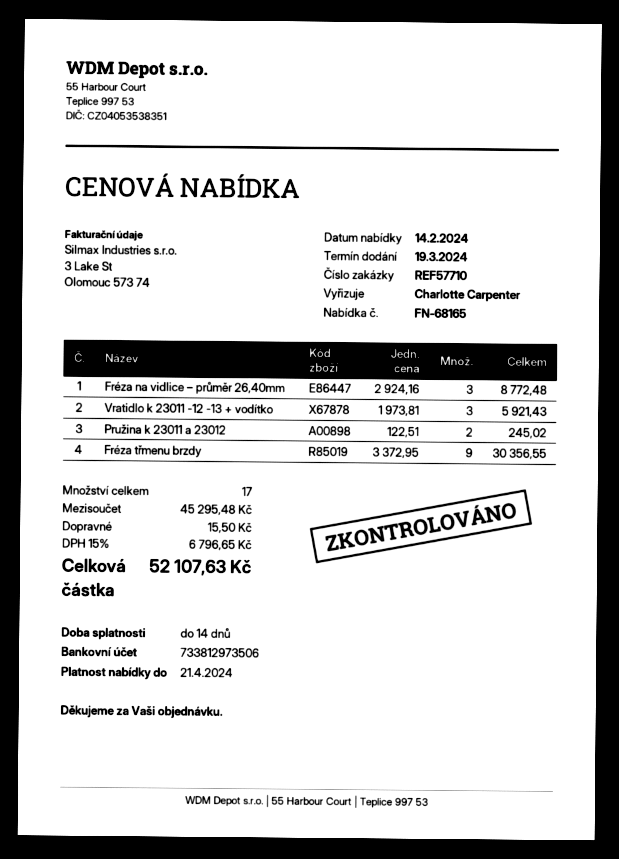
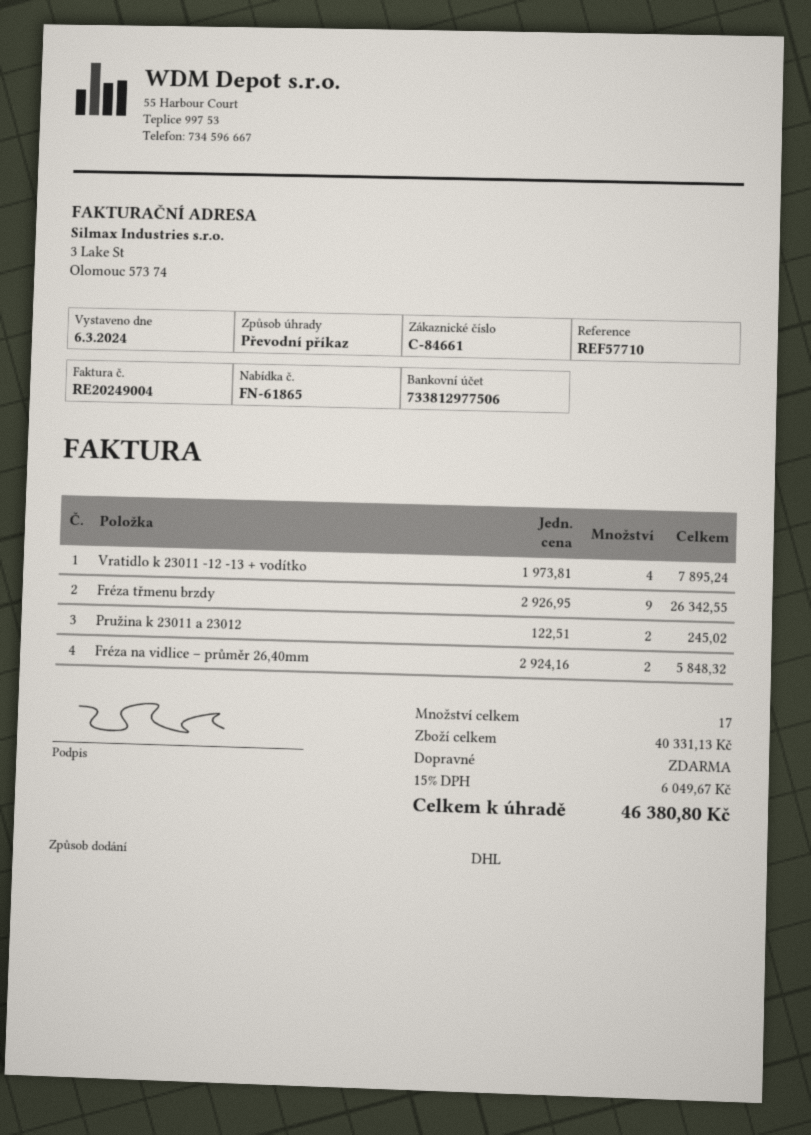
quote number: FN-68165 -> FN-61865
bank account: 733812973506 -> 733812977506
Fréza na vidlice – průměr 26,40mm: 3 x 2924.16 = 8772.48 -> 2 x 2924.16 = 5848.32
Vratidlo k 23011 -12 -13 + vodítko: 3 x 1973.81 = 5921.43 -> 4 x 1973.81 = 7895.24
Fréza třmenu brzdy: 9 x 3372.95 = 30356.55 -> 9 x 2926.95 = 26342.55
subtotal: 45295.48 -> 40331.13
shipping: 15.50 -> 0.00
tax: 15% = 6796.65 -> 15% = 6049.67
total: 52107.63 -> 46380.80

